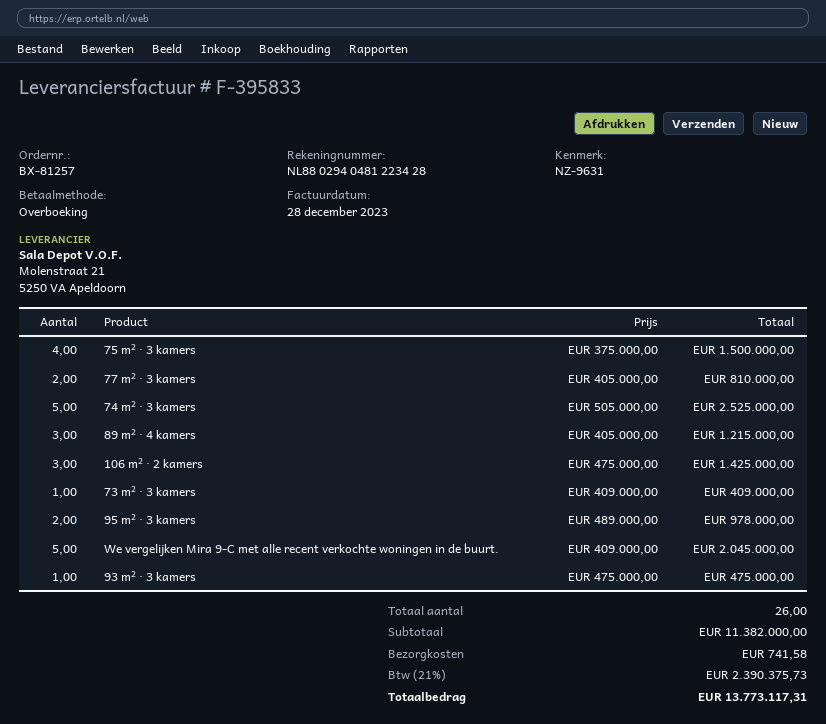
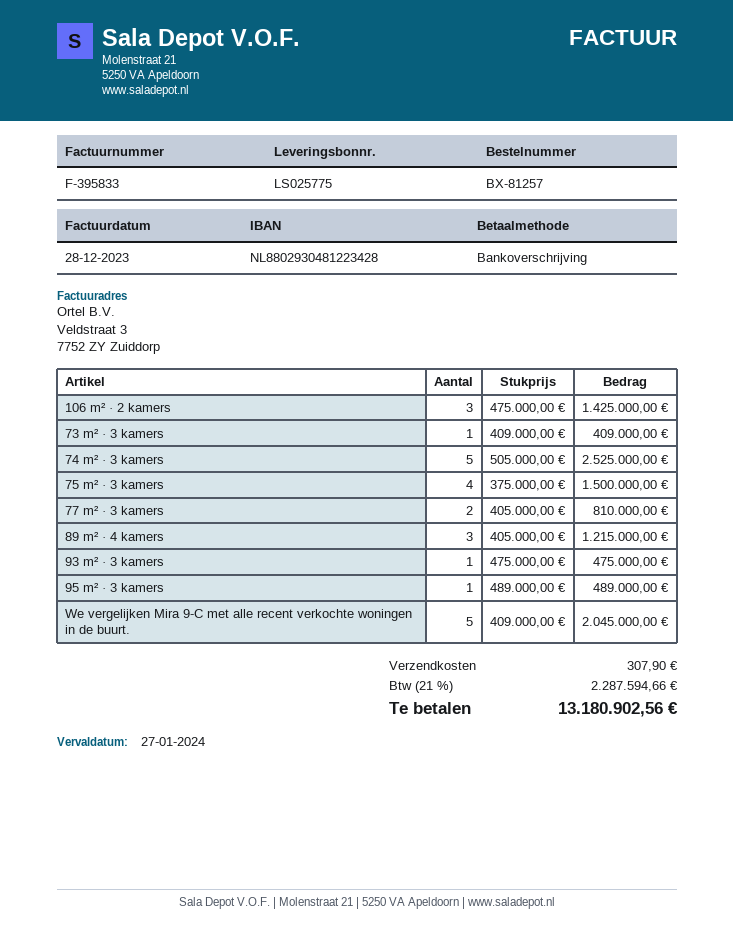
bank account: NL8802940481223428 -> NL8802930481223428
95 m² · 3 kamers: 2 x 489000.00 = 978000.00 -> 1 x 489000.00 = 489000.00
shipping: 741.58 -> 307.90
tax: 21% = 2390375.73 -> 21% = 2287594.66
total: 13773117.31 -> 13180902.56

